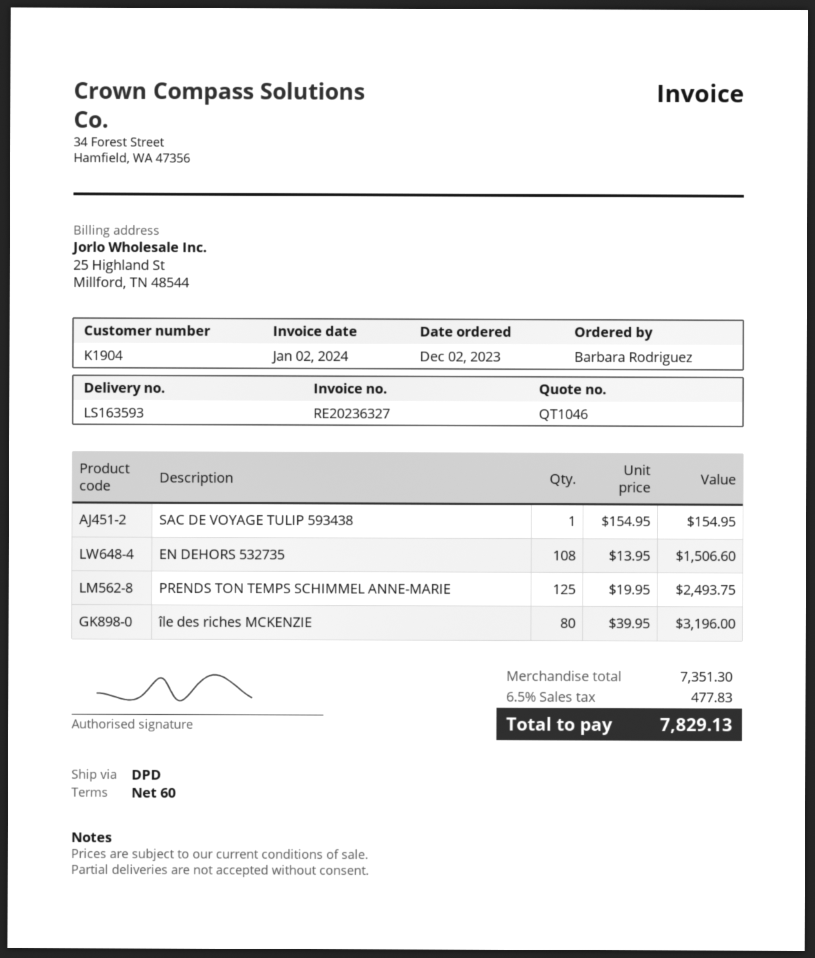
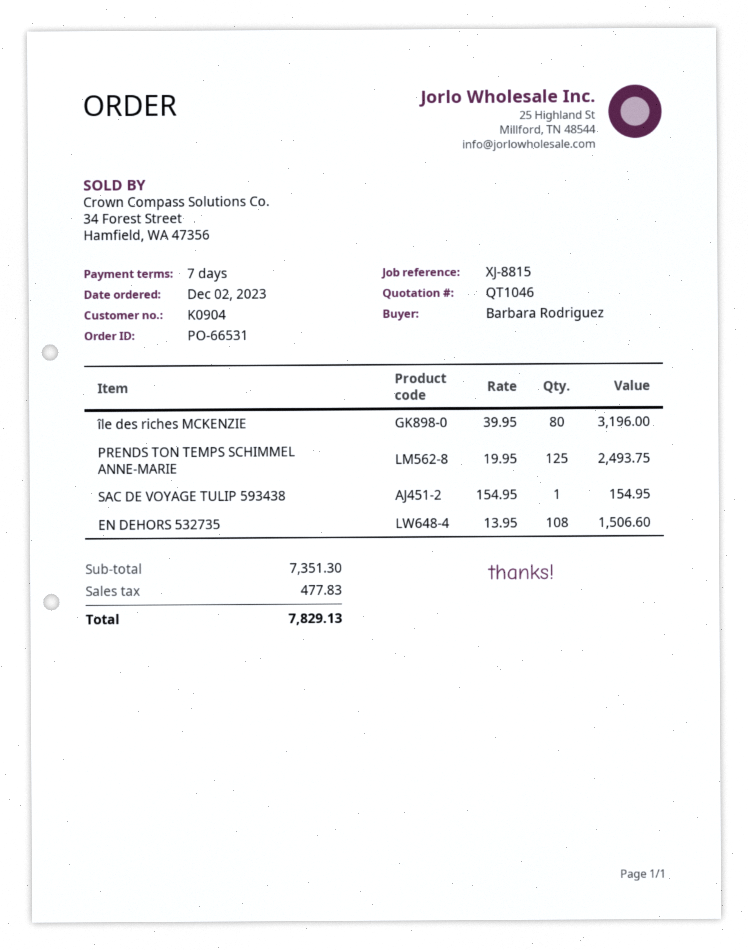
payment terms: 60 days -> 7 days
customer number: K1904 -> K0904

